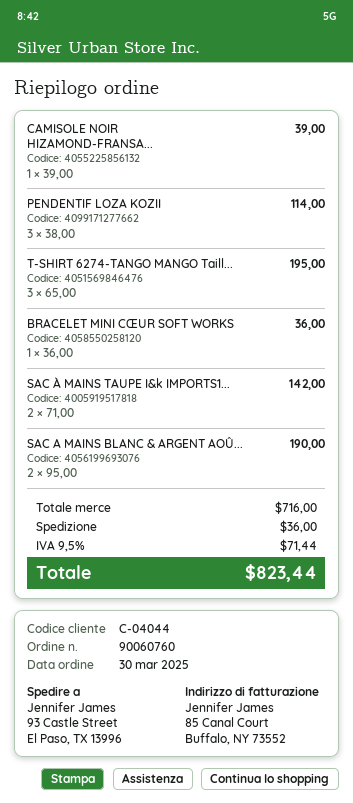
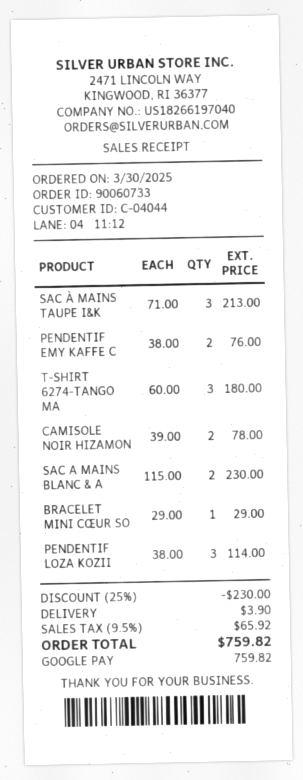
order number: 90060760 -> 90060733
CAMISOLE NOIR HIZAMOND-FRANSA...: 1 x 39.00 = 39.00 -> 2 x 39.00 = 78.00
T-SHIRT 6274-TANGO MANGO Taill...: 3 x 65.00 = 195.00 -> 3 x 60.00 = 180.00
BRACELET MINI CŒUR SOFT WORKS: 1 x 36.00 = 36.00 -> 1 x 29.00 = 29.00
SAC À MAINS TAUPE I&k IMPORTS1...: 2 x 71.00 = 142.00 -> 3 x 71.00 = 213.00
SAC A MAINS BLANC & ARGENT AOÛ...: 2 x 95.00 = 190.00 -> 2 x 115.00 = 230.00
PENDENTIF EMY KAFFE C: none -> 2 x 38.00 = 76.00
discount: none -> 25% = 230.00
shipping: 36.00 -> 3.90
tax: 9.5% = 71.44 -> 9.5% = 65.92
total: 823.44 -> 759.82

